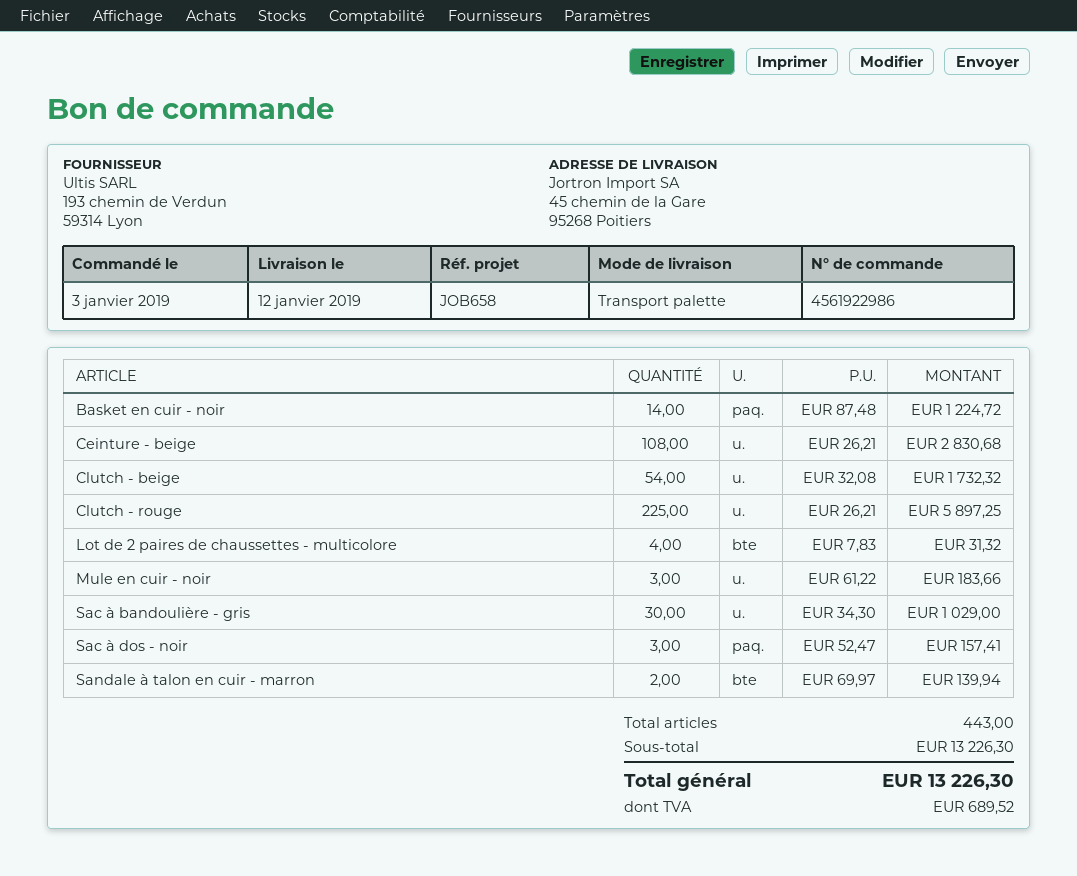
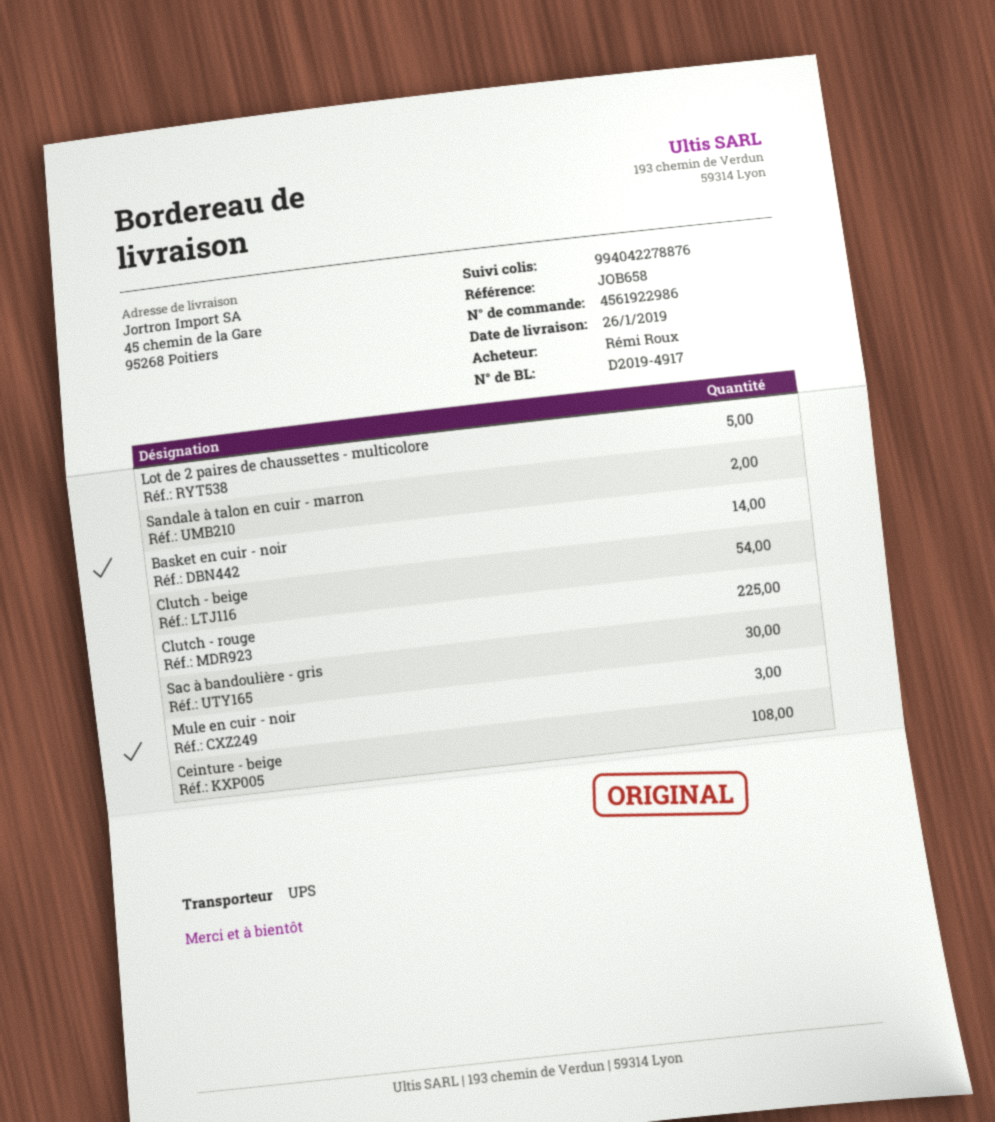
delivery date: 2019-01-12 -> 2019-01-26
shipping method: pallet freight -> UPS
Lot de 2 paires de chaussettes - multicolore: 4 -> 5
Sac à dos - noir: 3 -> none

